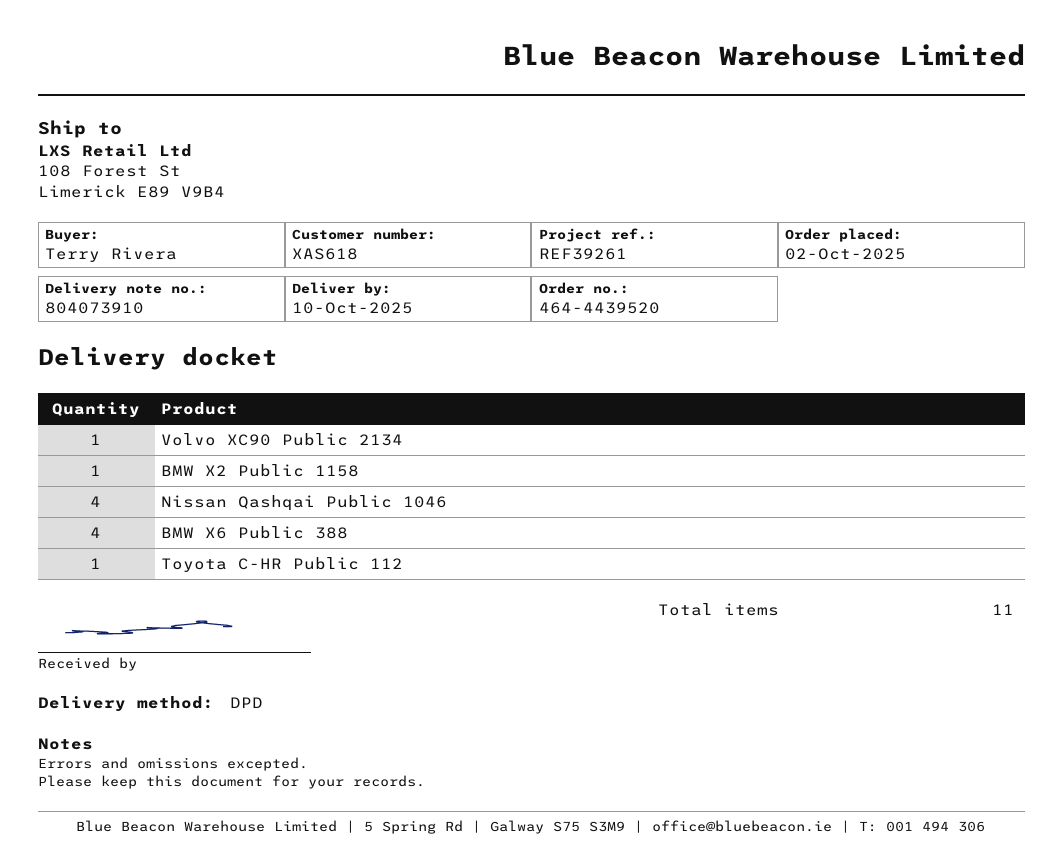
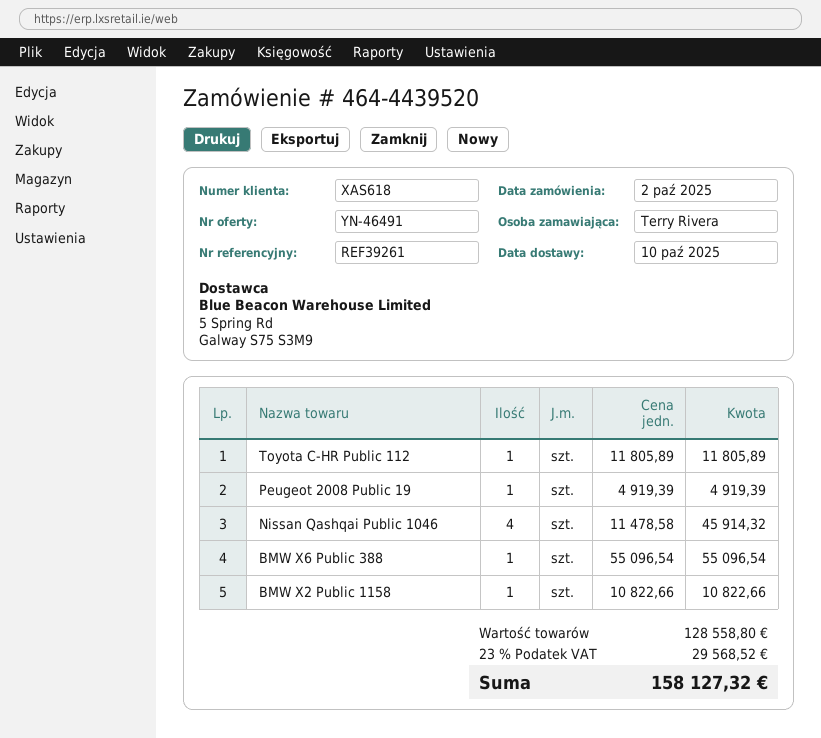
Volvo XC90 Public 2134: 1 -> none
BMW X6 Public 388: 4 -> 1
Peugeot 2008 Public 19: none -> 1

